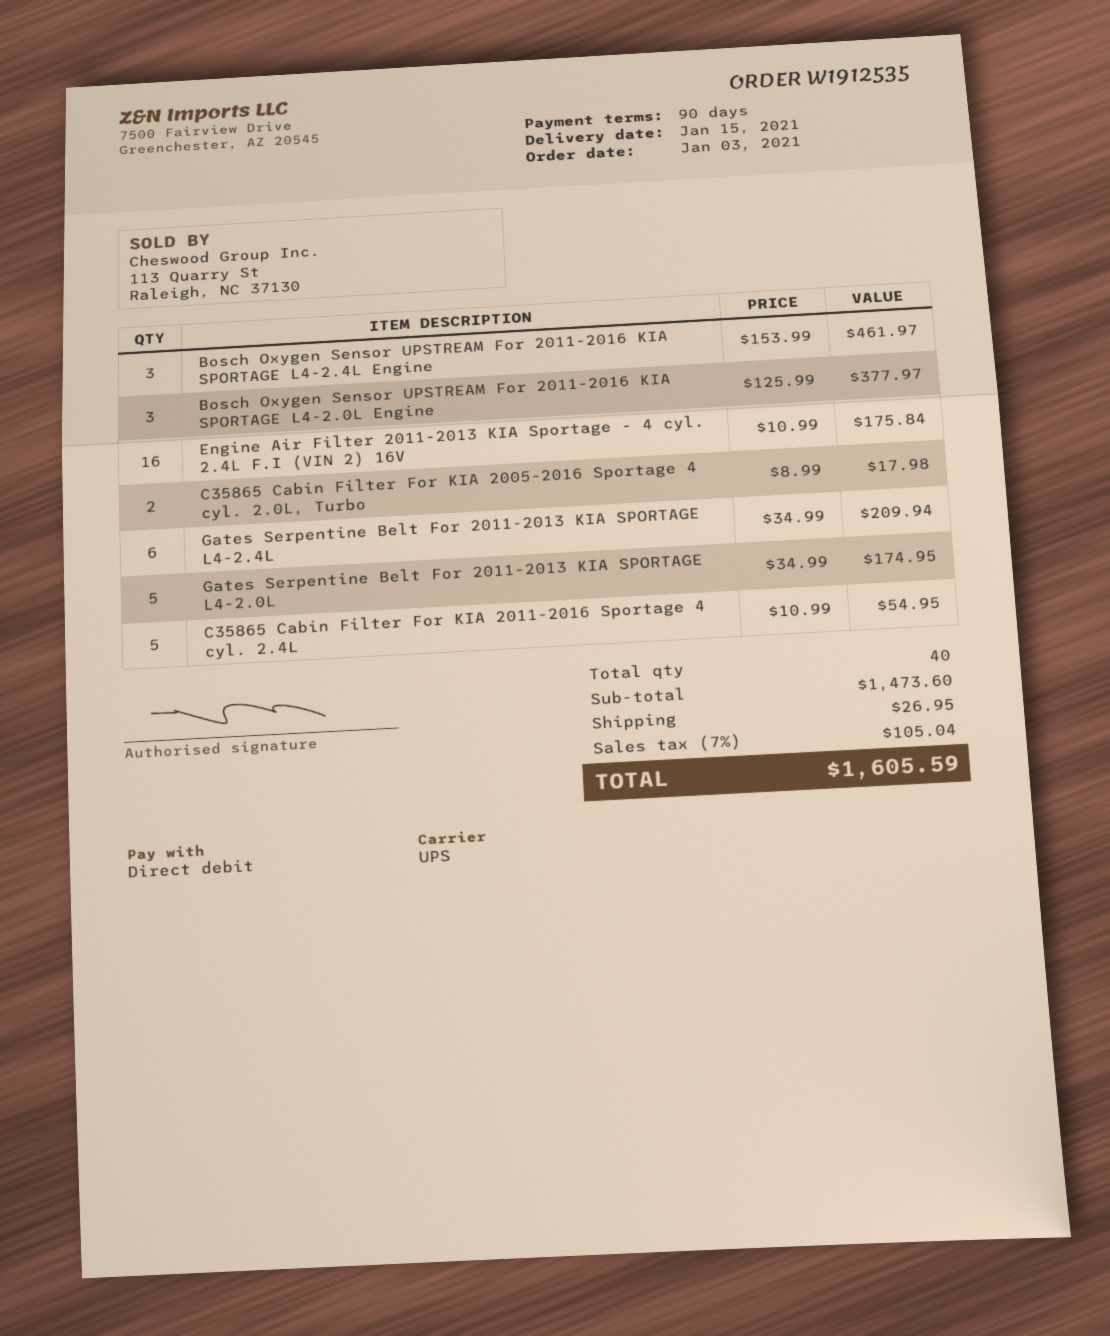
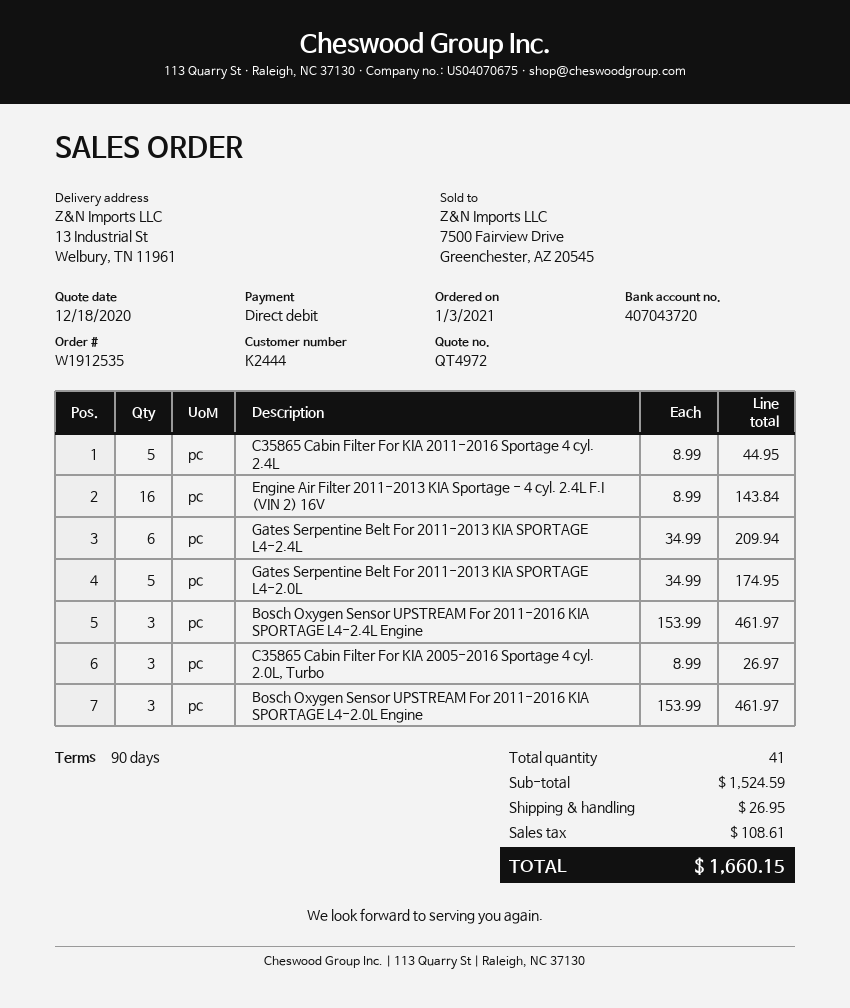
Bosch Oxygen Sensor UPSTREAM For 2011-2016 KIA SPORTAGE L4-2.0L Engine: 3 x 125.99 = 377.97 -> 3 x 153.99 = 461.97
Engine Air Filter 2011-2013 KIA Sportage - 4 cyl. 2.4L F.I (VIN 2) 16V: 16 x 10.99 = 175.84 -> 16 x 8.99 = 143.84
C35865 Cabin Filter For KIA 2005-2016 Sportage 4 cyl. 2.0L, Turbo: 2 x 8.99 = 17.98 -> 3 x 8.99 = 26.97
C35865 Cabin Filter For KIA 2011-2016 Sportage 4 cyl. 2.4L: 5 x 10.99 = 54.95 -> 5 x 8.99 = 44.95
total quantity: 40 -> 41
subtotal: 1473.60 -> 1524.59
tax: 105.04 -> 108.61
total: 1605.59 -> 1660.15

